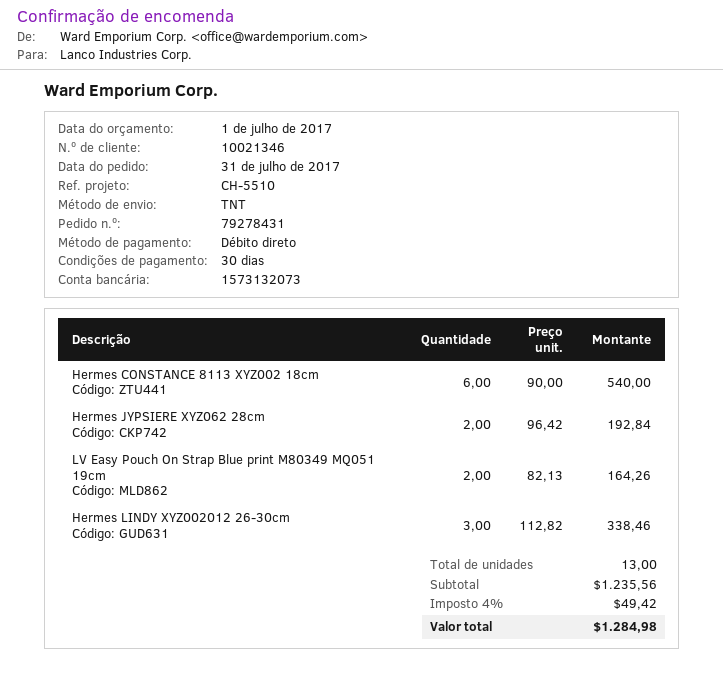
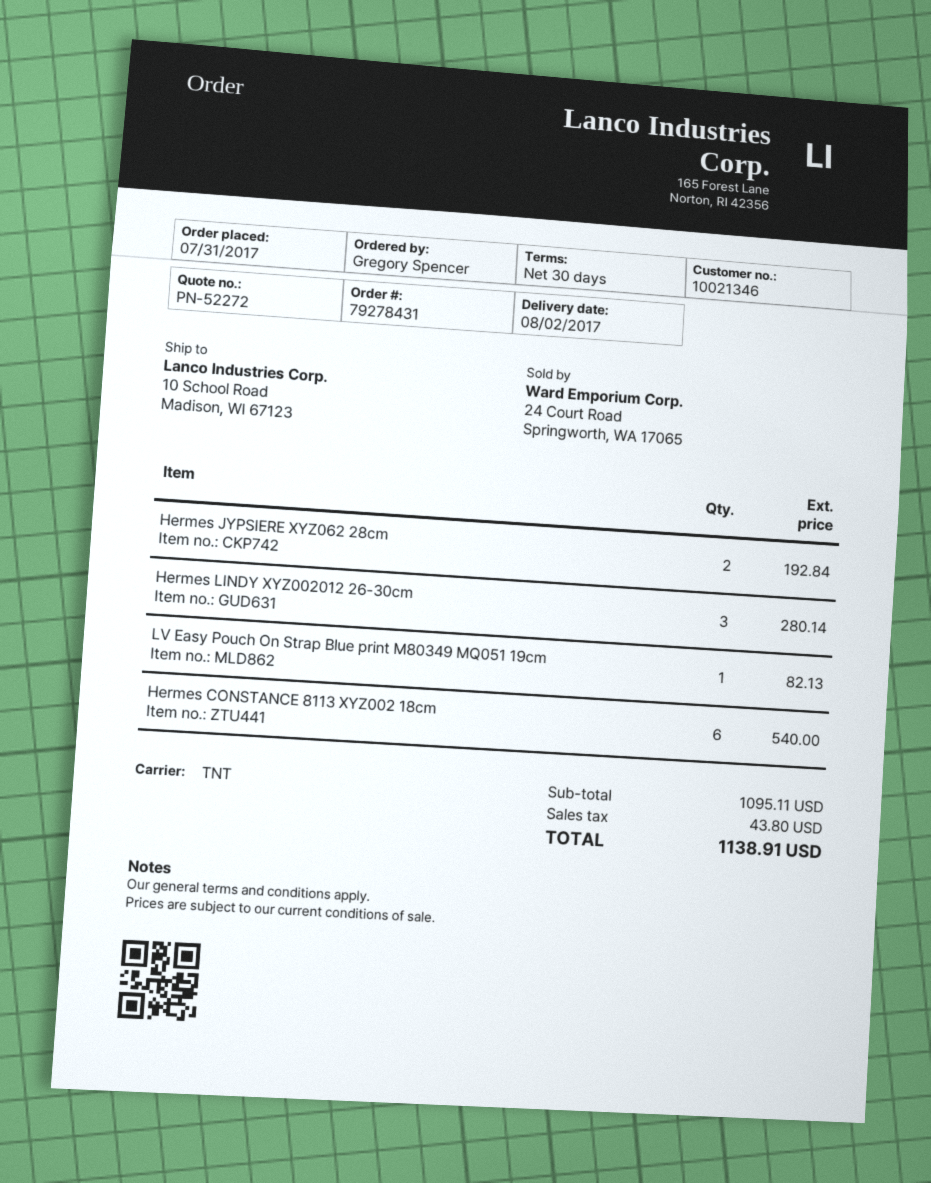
LV Easy Pouch On Strap Blue print M80349 MQ051 19cm: 2 for 164.26 -> 1 for 82.13
Hermes LINDY XYZ002012 26-30cm: 3 for 338.46 -> 3 for 280.14
subtotal: 1235.56 -> 1095.11
tax: 49.42 -> 43.80
total: 1284.98 -> 1138.91

